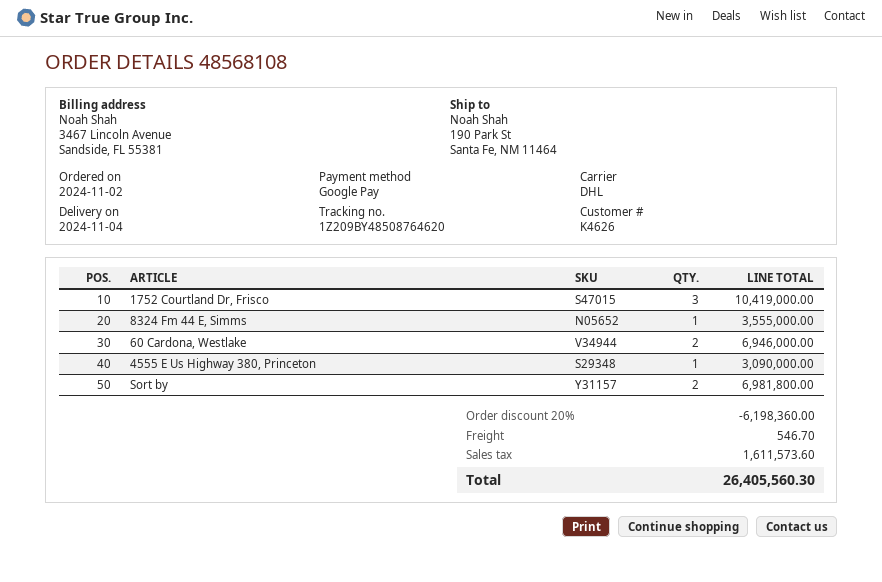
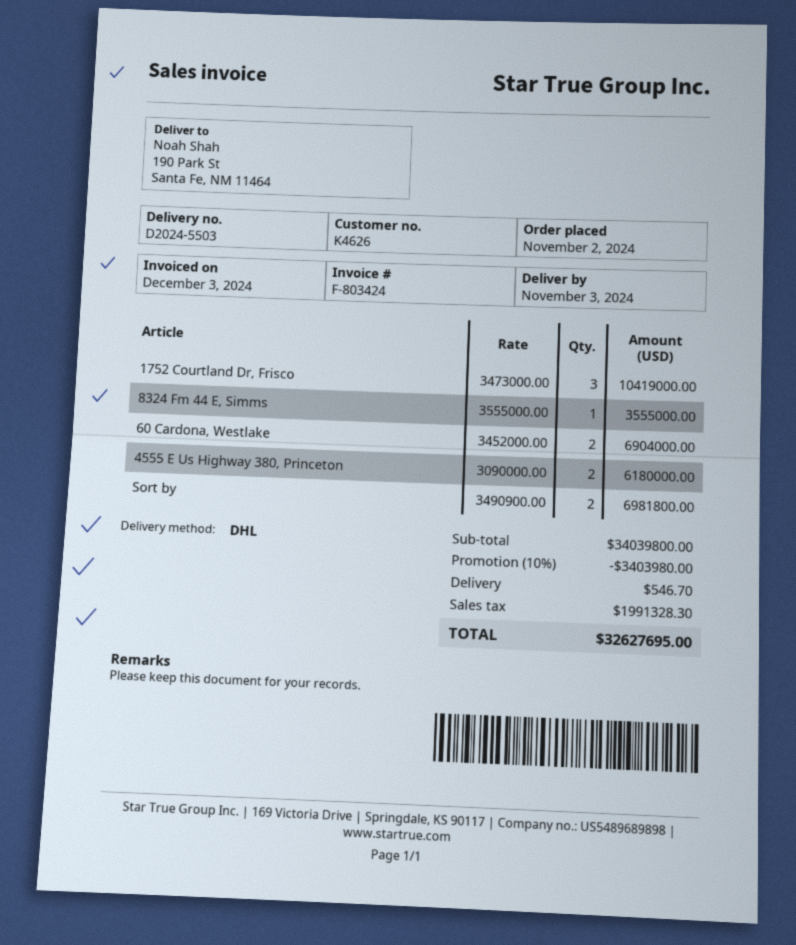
delivery date: 2024-11-04 -> 2024-11-03
60 Cardona, Westlake: 2 for 6946000.00 -> 2 for 6904000.00
4555 E Us Highway 380, Princeton: 1 for 3090000.00 -> 2 for 6180000.00
discount: 20% = 6198360.00 -> 10% = 3403980.00
tax: 1611573.60 -> 1991328.30
total: 26405560.30 -> 32627695.00

